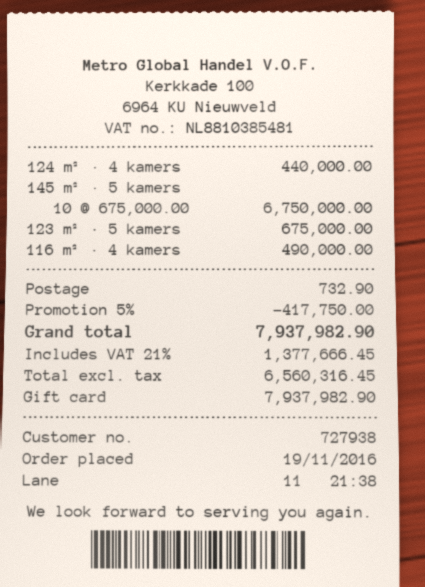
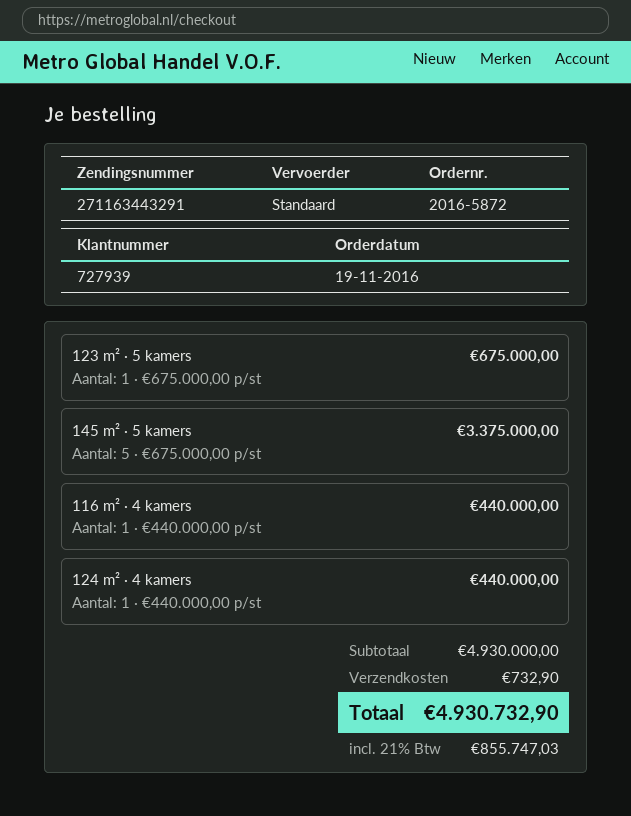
customer number: 727938 -> 727939
145 m² · 5 kamers: 10 x 675000.00 = 6750000.00 -> 5 x 675000.00 = 3375000.00
116 m² · 4 kamers: 1 x 490000.00 = 490000.00 -> 1 x 440000.00 = 440000.00
discount: 5% = 417750.00 -> none
tax: 21% = 1377666.45 -> 21% = 855747.03
total: 7937982.90 -> 4930732.90

